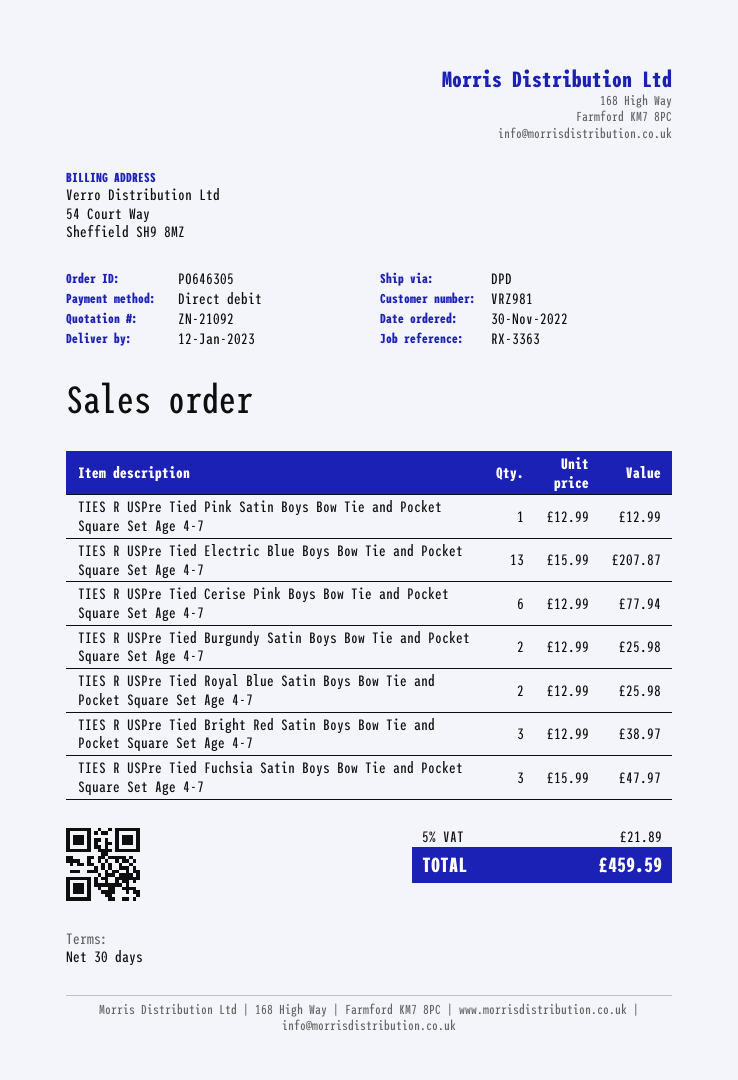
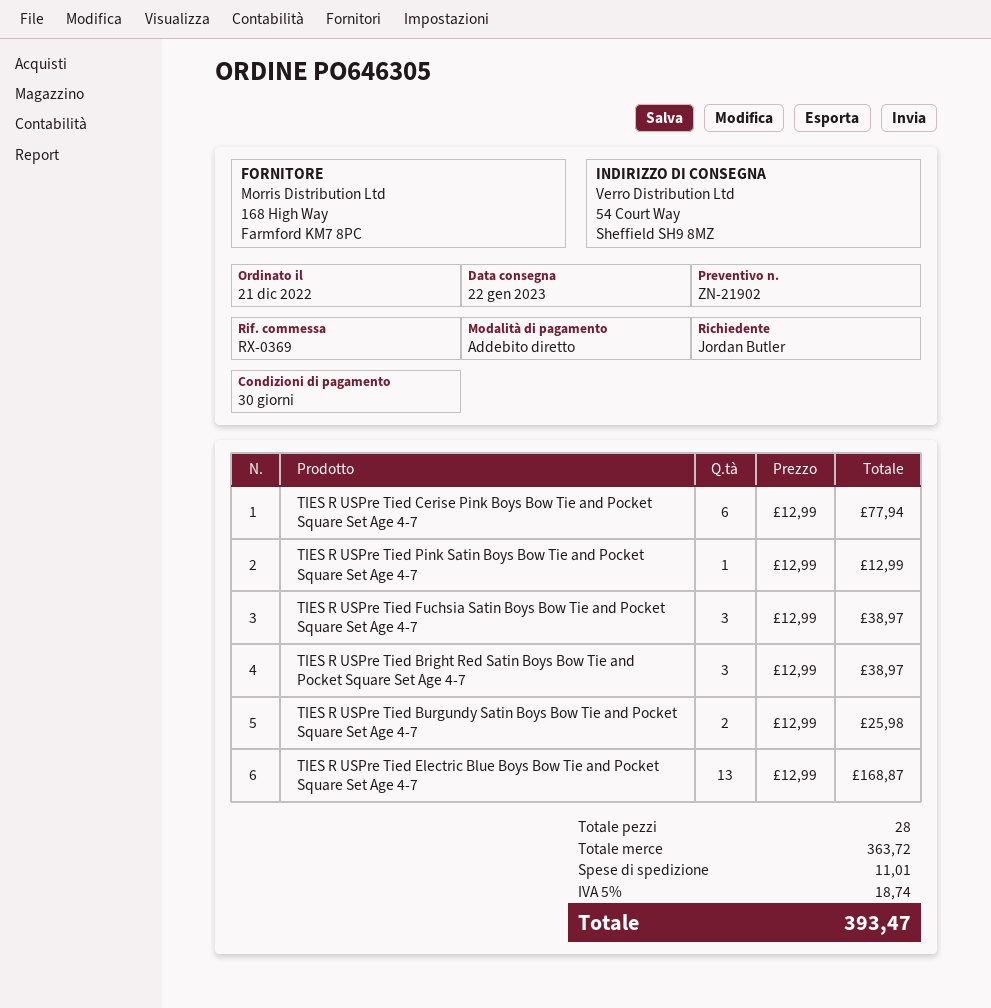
quote number: ZN-21092 -> ZN-21902
order date: 2022-11-30 -> 2022-12-21
delivery date: 2023-01-12 -> 2023-01-22
reference: RX-3363 -> RX-0369
TIES R USPre Tied Electric Blue Boys Bow Tie and Pocket Square Set Age 4-7: 13 x 15.99 = 207.87 -> 13 x 12.99 = 168.87
TIES R USPre Tied Royal Blue Satin Boys Bow Tie and Pocket Square Set Age 4-7: 2 x 12.99 = 25.98 -> none
TIES R USPre Tied Fuchsia Satin Boys Bow Tie and Pocket Square Set Age 4-7: 3 x 15.99 = 47.97 -> 3 x 12.99 = 38.97
shipping: none -> 11.01
tax: 5% = 21.89 -> 5% = 18.74
total: 459.59 -> 393.47

